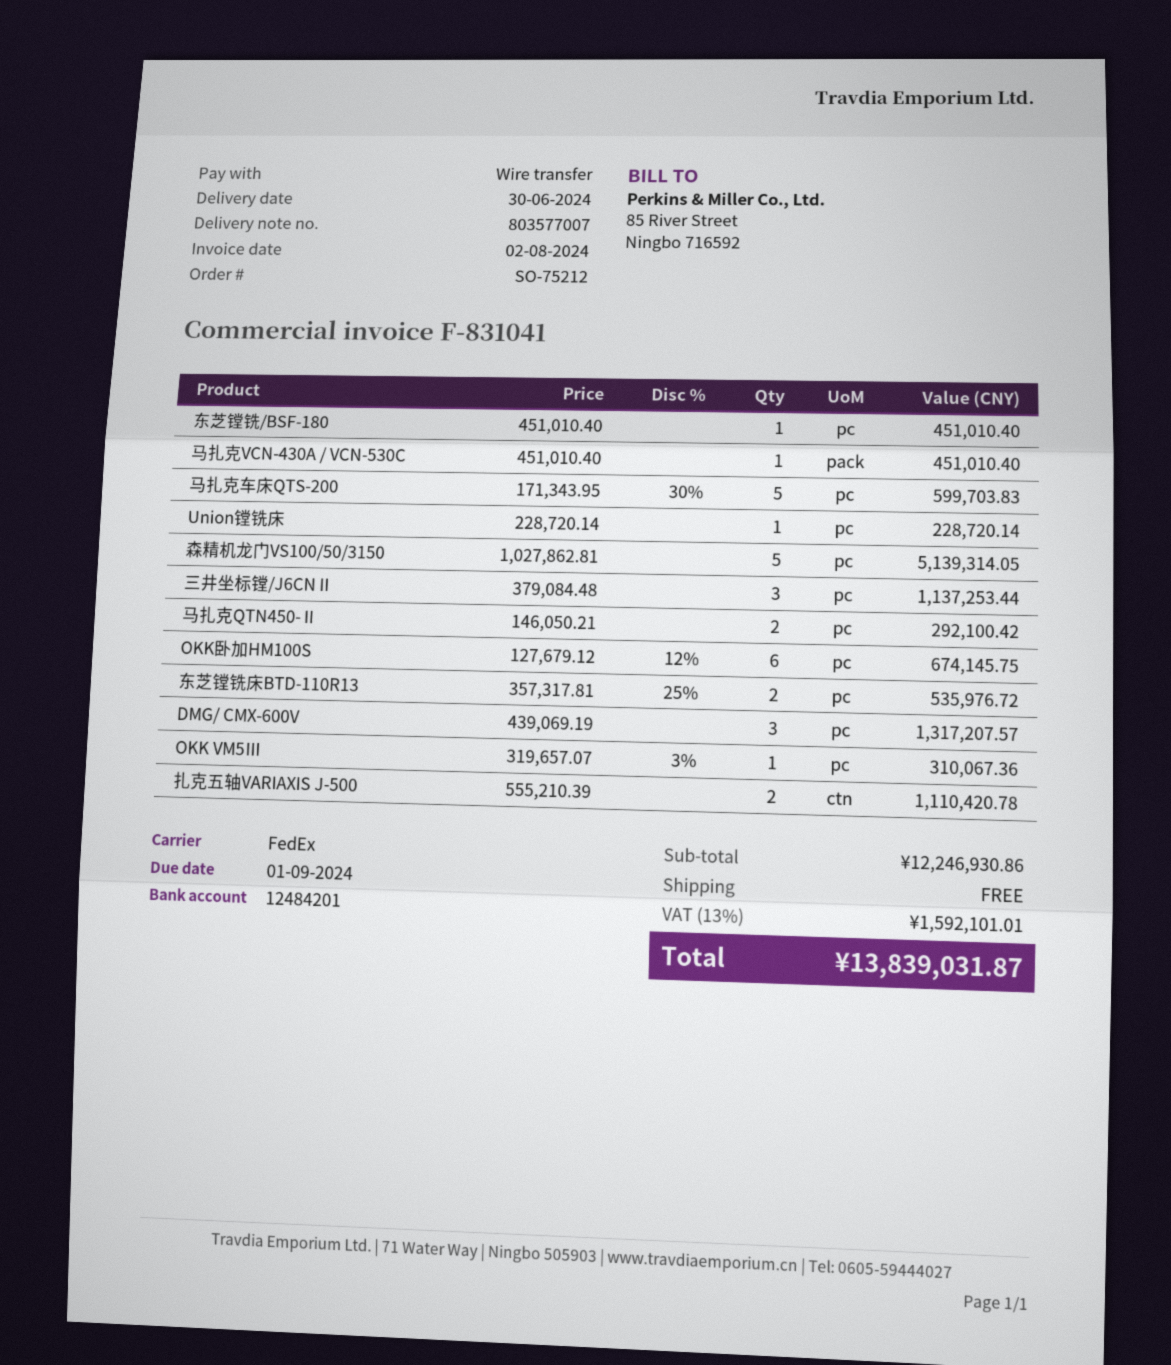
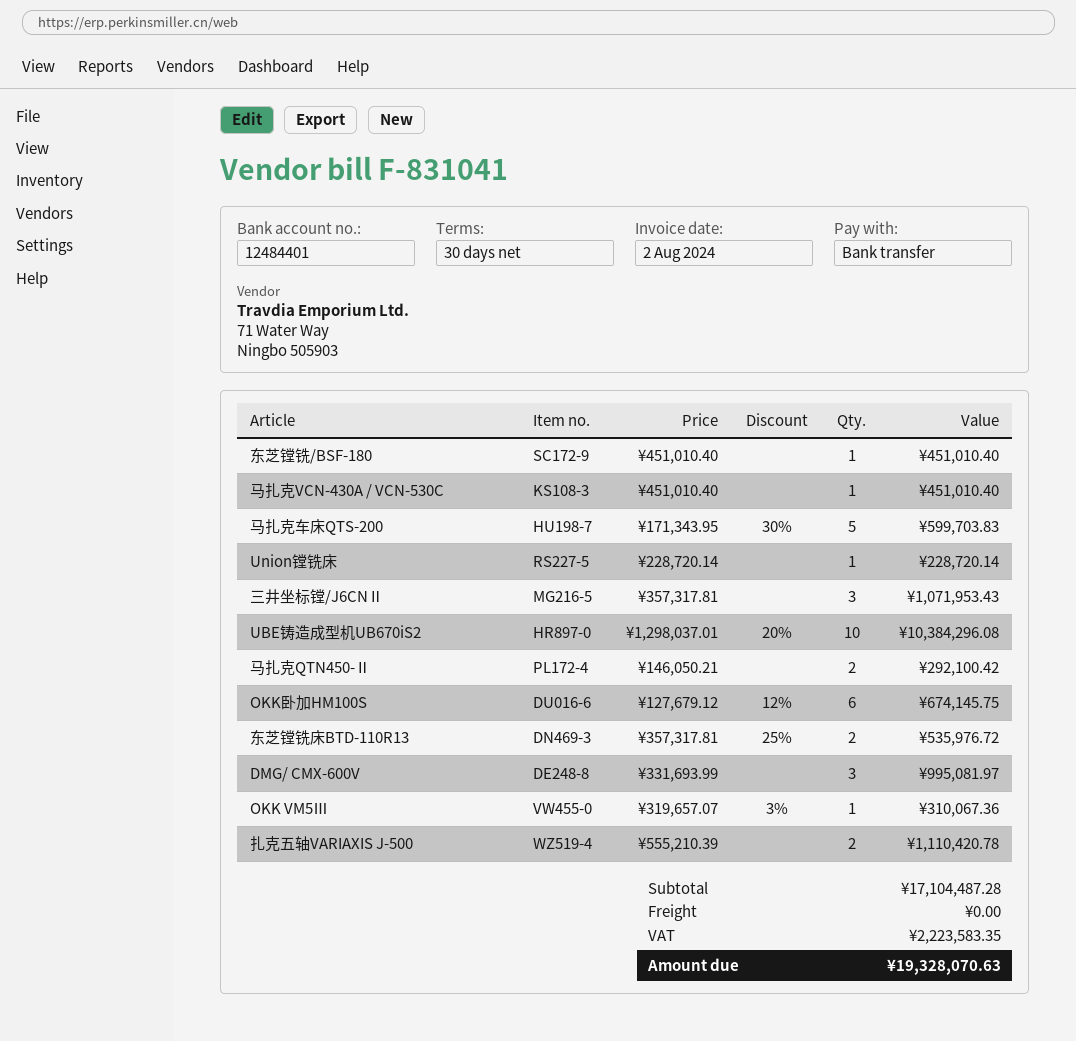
bank account: 12484201 -> 12484401
森精机龙门VS100/50/3150: 5 x 1027862.81 = 5139314.05 -> none
三井坐标镗/J6CNⅡ: 3 x 379084.48 = 1137253.44 -> 3 x 357317.81 = 1071953.43
DMG/ CMX-600V: 3 x 439069.19 = 1317207.57 -> 3 x 331693.99 = 995081.97
UBE铸造成型机UB670iS2: none -> 10 x 1298037.01 - 20% = 10384296.08
subtotal: 12246930.86 -> 17104487.28
tax: 1592101.01 -> 2223583.35
total: 13839031.87 -> 19328070.63

